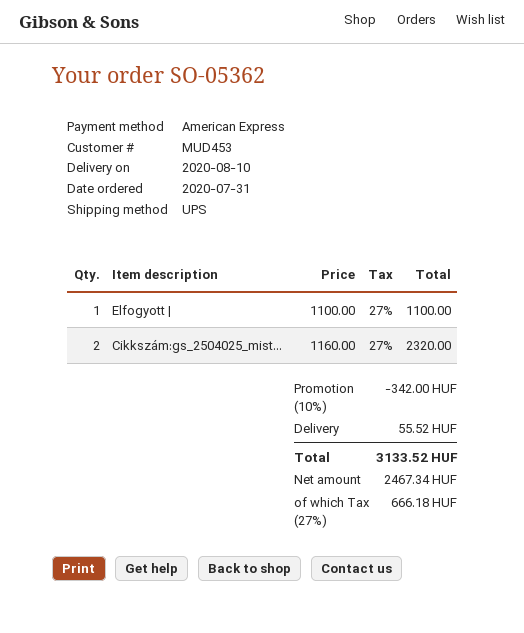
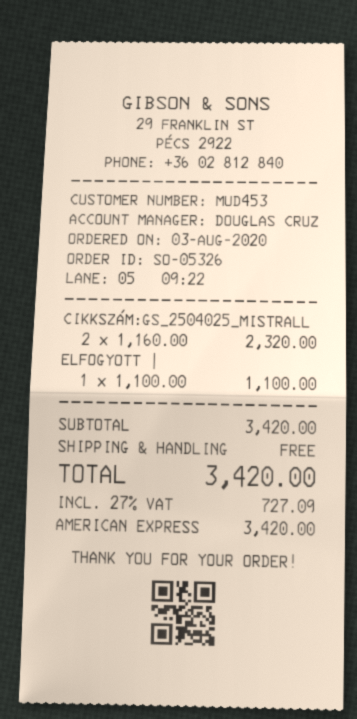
order number: SO-05362 -> SO-05326
order date: 2020-07-31 -> 2020-08-03
discount: 10% = 342.00 -> none
shipping: 55.52 -> 0.00
tax: 27% = 666.18 -> 27% = 727.09
total: 3133.52 -> 3420.00

